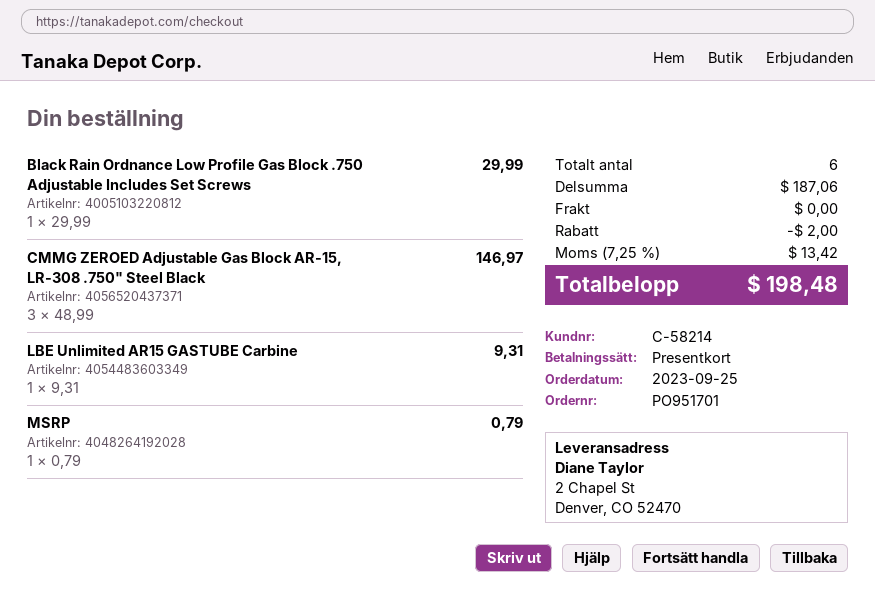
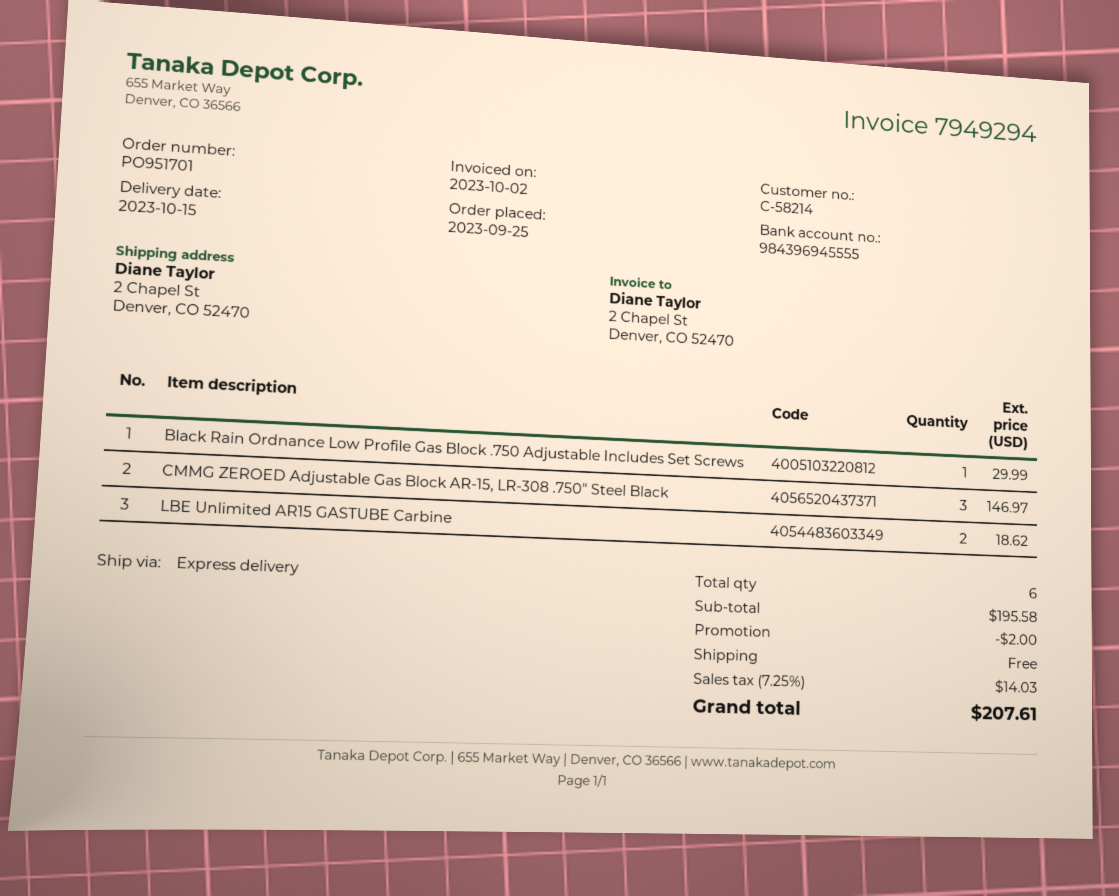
LBE Unlimited AR15 GASTUBE Carbine: 1 for 9.31 -> 2 for 18.62
MSRP: 1 for 0.79 -> none
subtotal: 187.06 -> 195.58
tax: 7.25% = 13.42 -> 7.25% = 14.03
total: 198.48 -> 207.61

